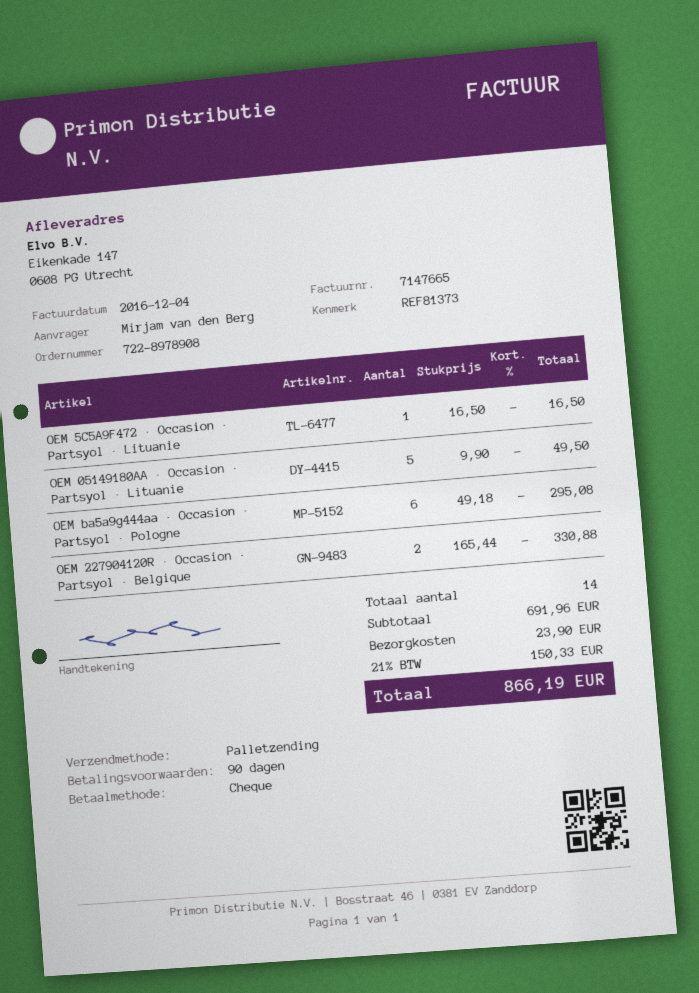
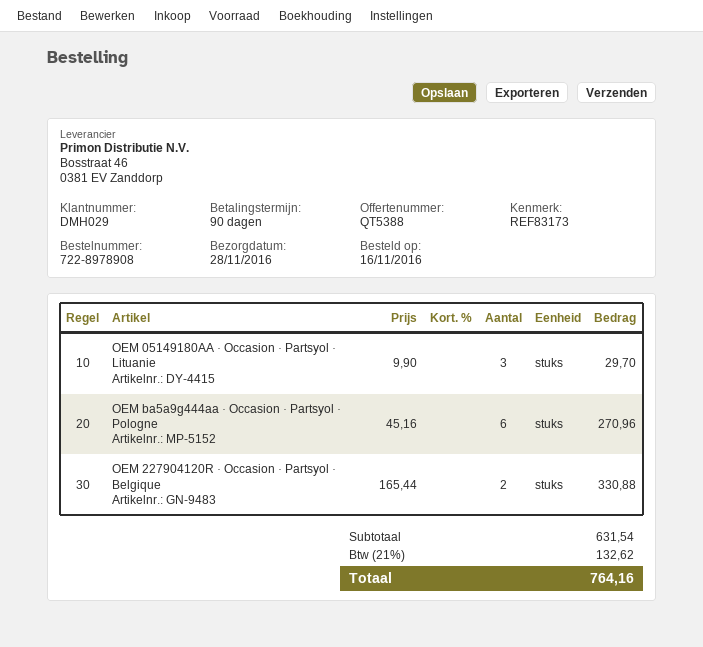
reference: REF81373 -> REF83173
OEM 5C5A9F472 · Occasion · Partsyol · Lituanie: 1 x 16.50 = 16.50 -> none
OEM 05149180AA · Occasion · Partsyol · Lituanie: 5 x 9.90 = 49.50 -> 3 x 9.90 = 29.70
OEM ba5a9g444aa · Occasion · Partsyol · Pologne: 6 x 49.18 = 295.08 -> 6 x 45.16 = 270.96
subtotal: 691.96 -> 631.54
shipping: 23.90 -> none
tax: 21% = 150.33 -> 21% = 132.62
total: 866.19 -> 764.16

